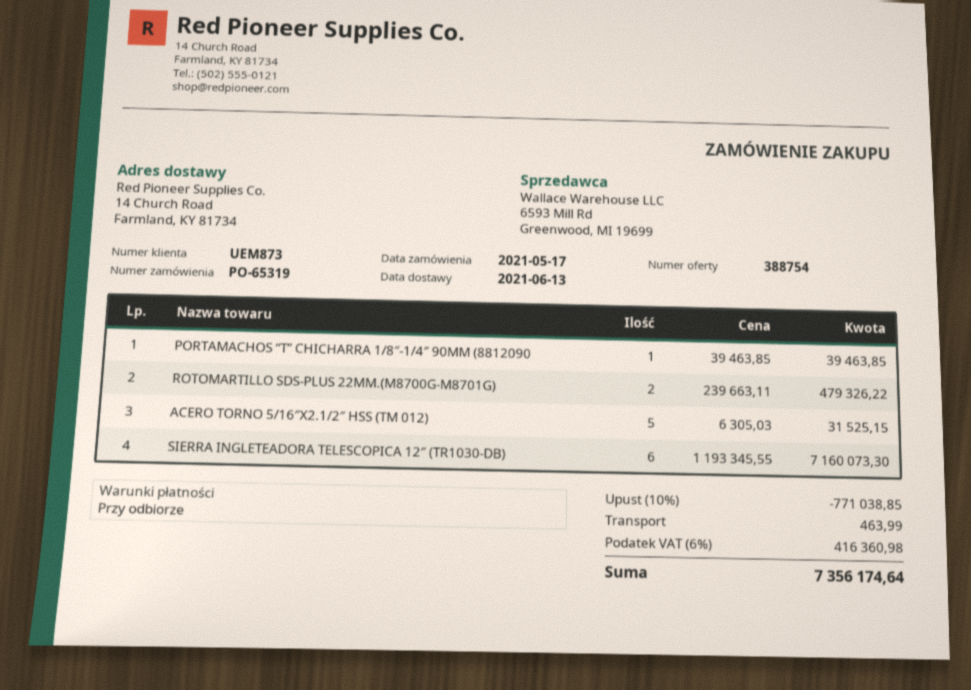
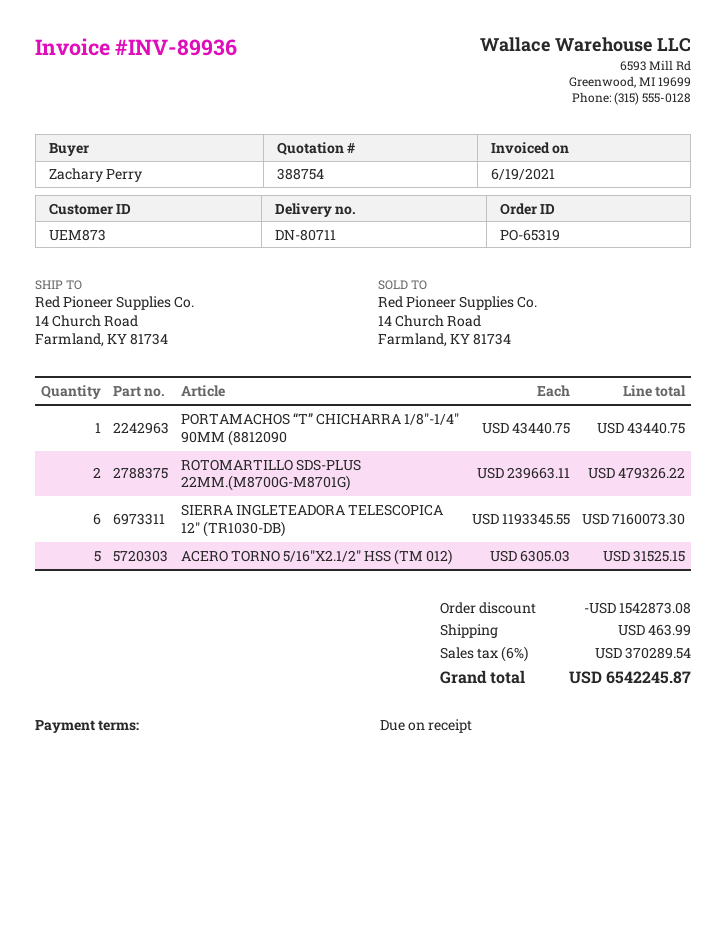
PORTAMACHOS “T” CHICHARRA 1/8″-1/4″ 90MM (8812090: 1 x 39463.85 = 39463.85 -> 1 x 43440.75 = 43440.75
discount: 771038.85 -> 1542873.08
tax: 6% = 416360.98 -> 6% = 370289.54
total: 7356174.64 -> 6542245.87

